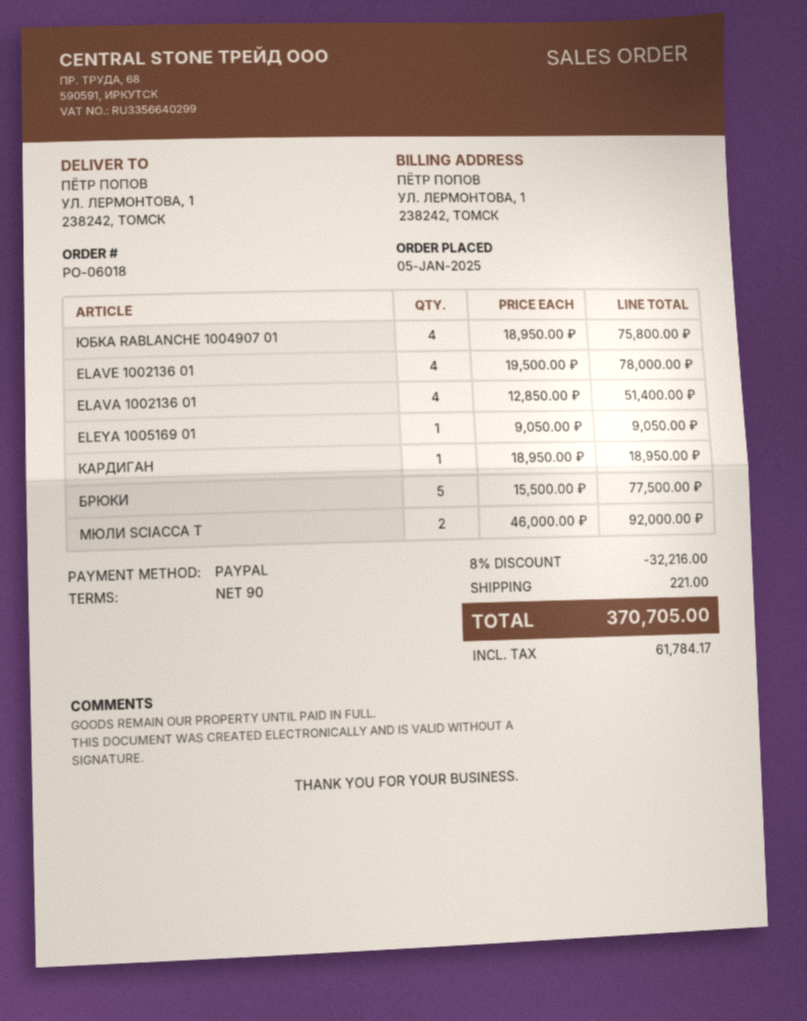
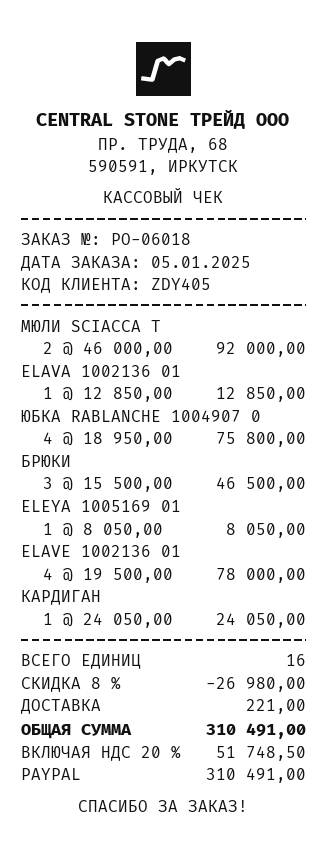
ELAVA 1002136 01: 4 x 12850.00 = 51400.00 -> 1 x 12850.00 = 12850.00
ELEYA 1005169 01: 1 x 9050.00 = 9050.00 -> 1 x 8050.00 = 8050.00
КАРДИГАН: 1 x 18950.00 = 18950.00 -> 1 x 24050.00 = 24050.00
БРЮКИ: 5 x 15500.00 = 77500.00 -> 3 x 15500.00 = 46500.00
discount: 8% = 32216.00 -> 8% = 26980.00
tax: 61784.17 -> 51748.50
total: 370705.00 -> 310491.00

